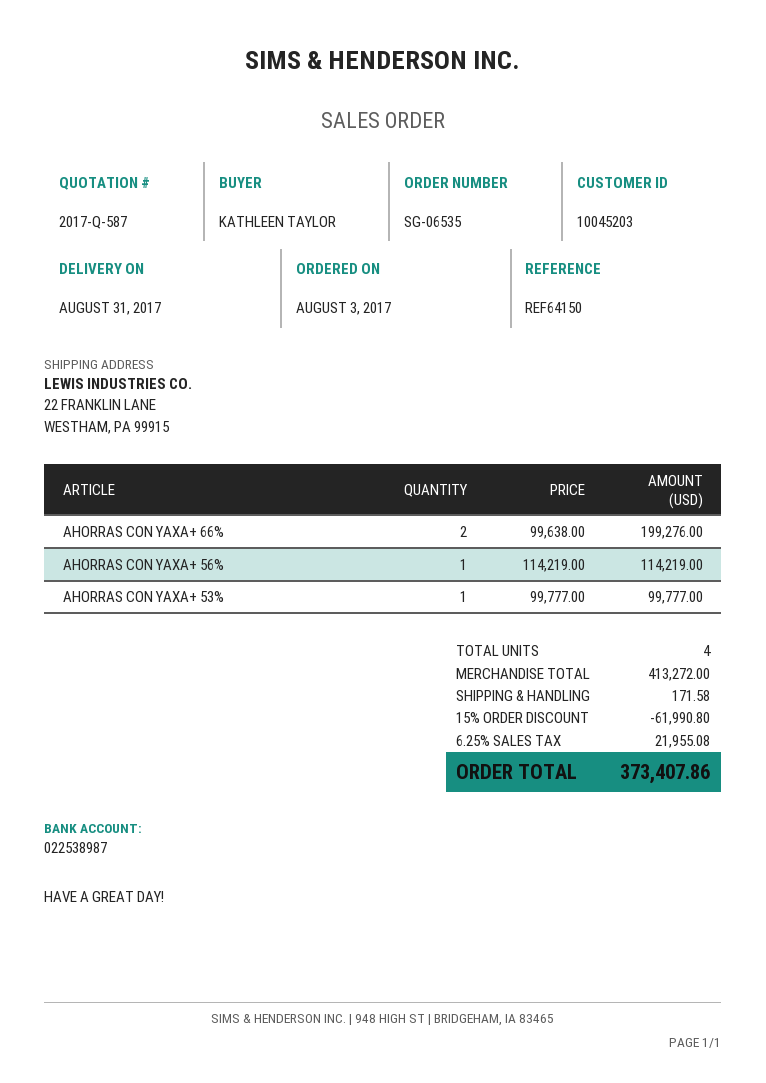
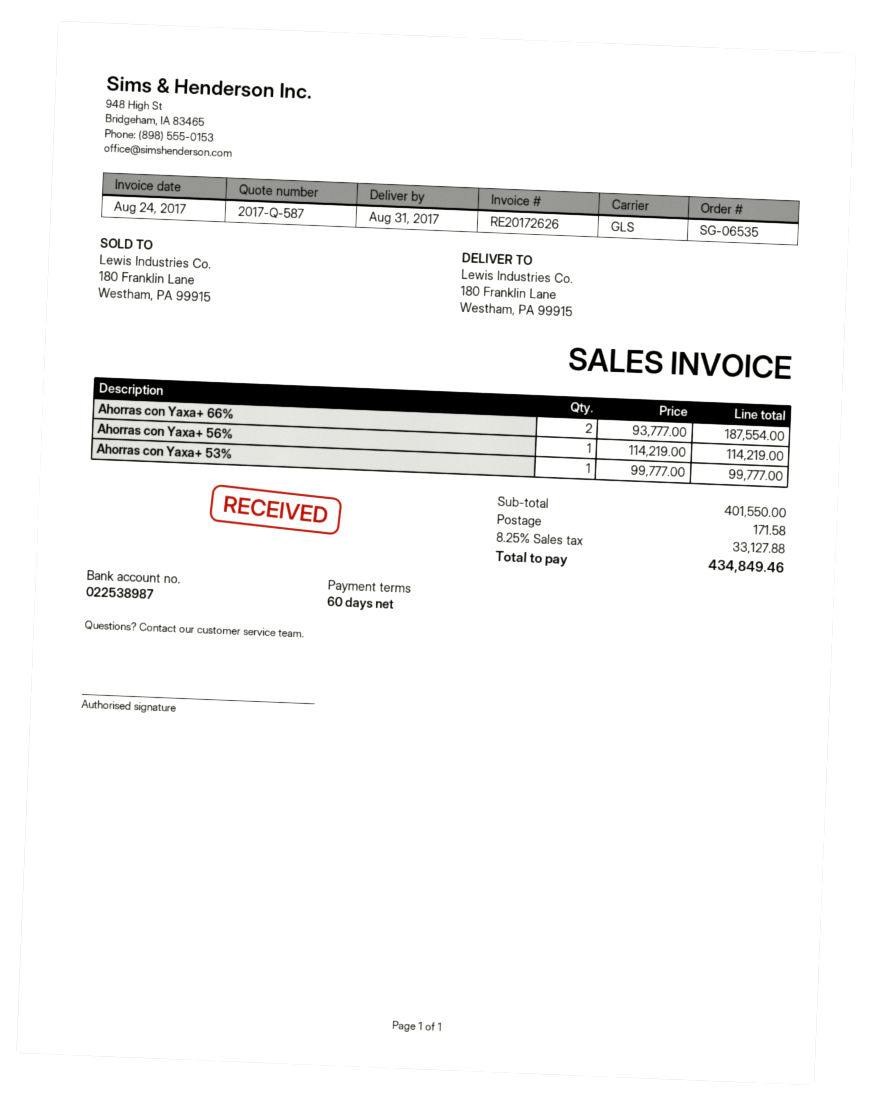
ship to: 22 FRANKLIN LANE, WESTHAM, PA 99915 -> 180 Franklin Lane, Westham, PA 99915
AHORRAS CON YAXA+ 66%: 2 x 99638.00 = 199276.00 -> 2 x 93777.00 = 187554.00
subtotal: 413272.00 -> 401550.00
discount: 15% = 61990.80 -> none
tax: 6.25% = 21955.08 -> 8.25% = 33127.88
total: 373407.86 -> 434849.46

